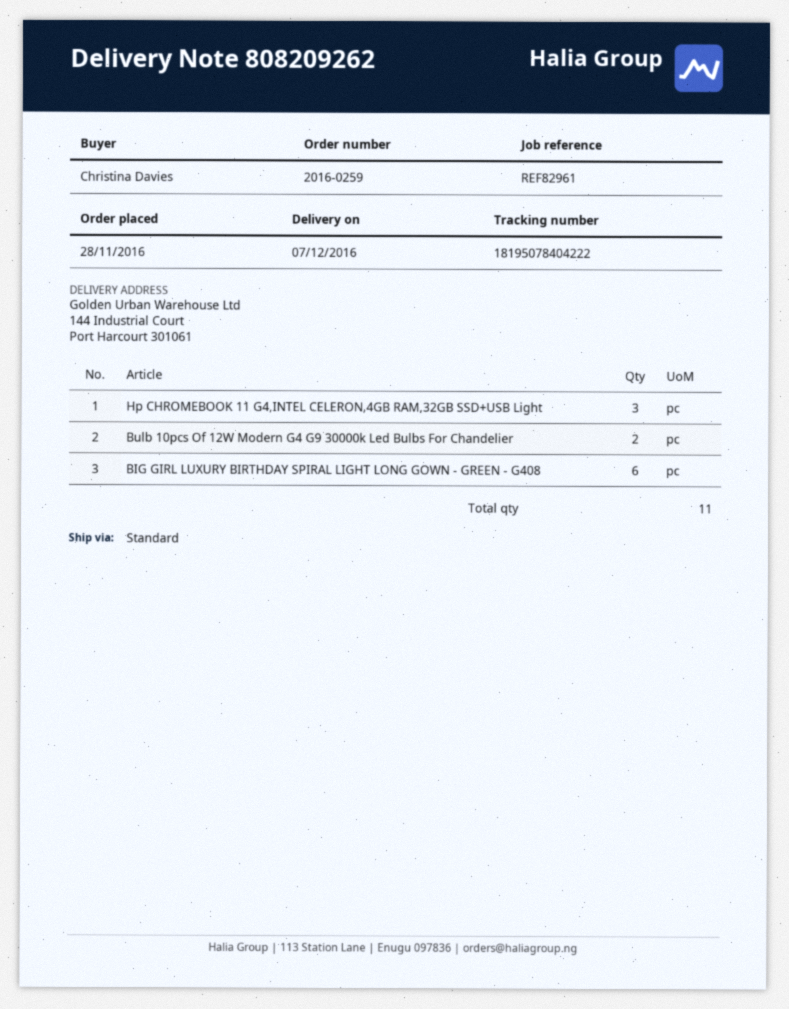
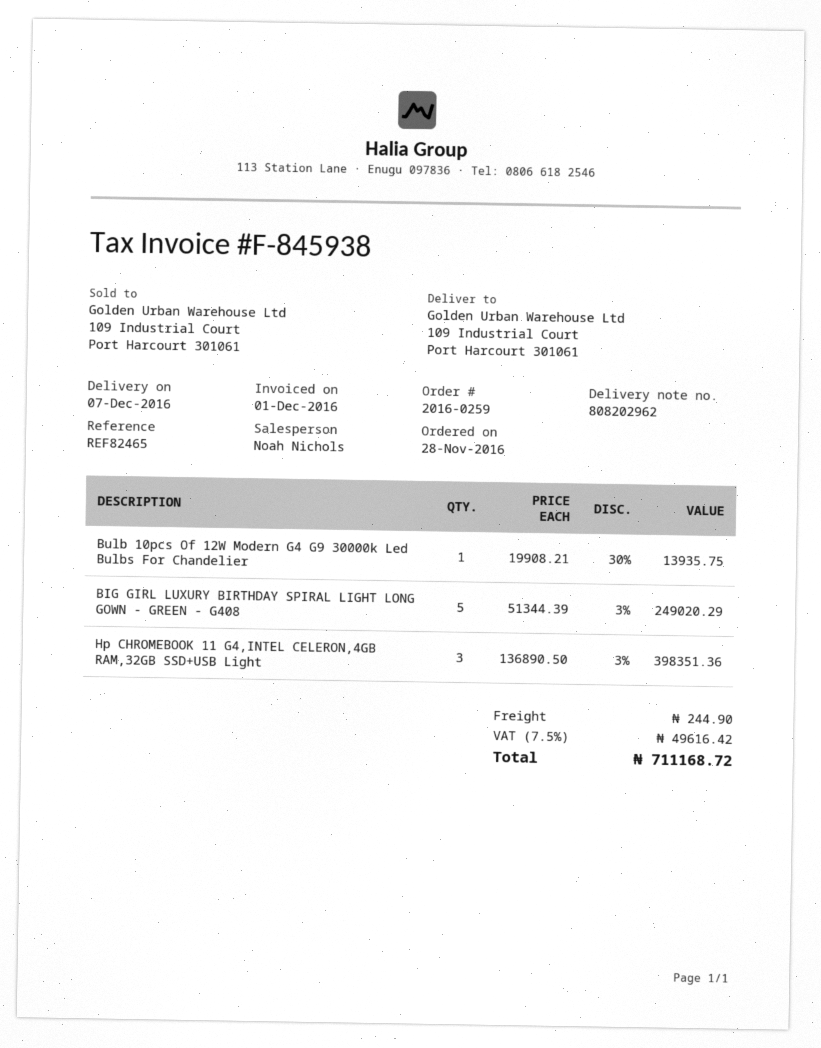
delivery note number: 808209262 -> 808202962
reference: REF82961 -> REF82465
ship to: 144 Industrial Court, Port Harcourt 301061 -> 109 Industrial Court, Port Harcourt 301061
Bulb 10pcs Of 12W Modern G4 G9 30000k Led Bulbs For Chandelier: 2 -> 1
BIG GIRL LUXURY BIRTHDAY SPIRAL LIGHT LONG GOWN - GREEN - G408: 6 -> 5

